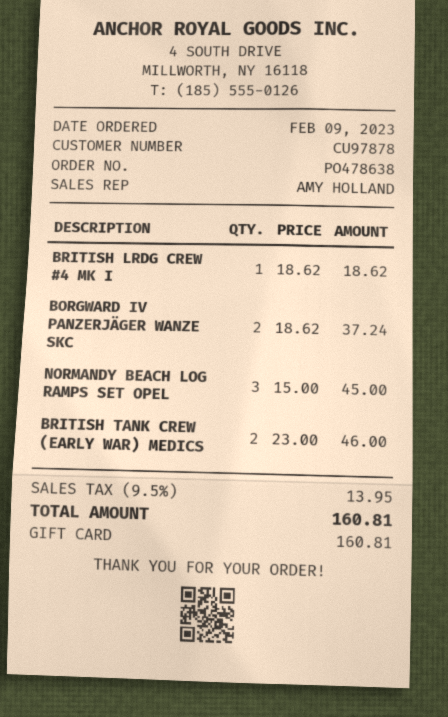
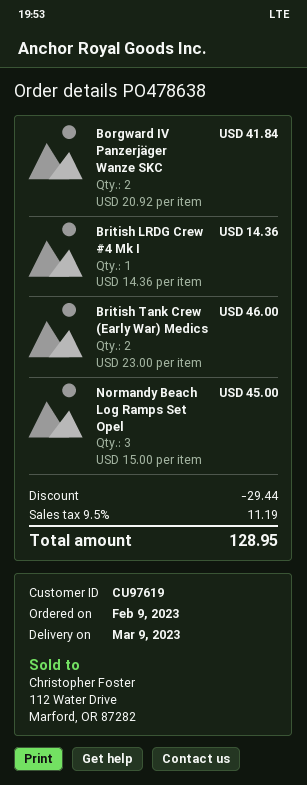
customer number: CU97878 -> CU97619
BRITISH LRDG CREW #4 MK I: 1 x 18.62 = 18.62 -> 1 x 14.36 = 14.36
BORGWARD IV PANZERJÄGER WANZE SKC: 2 x 18.62 = 37.24 -> 2 x 20.92 = 41.84
discount: none -> 29.44
tax: 9.5% = 13.95 -> 9.5% = 11.19
total: 160.81 -> 128.95

